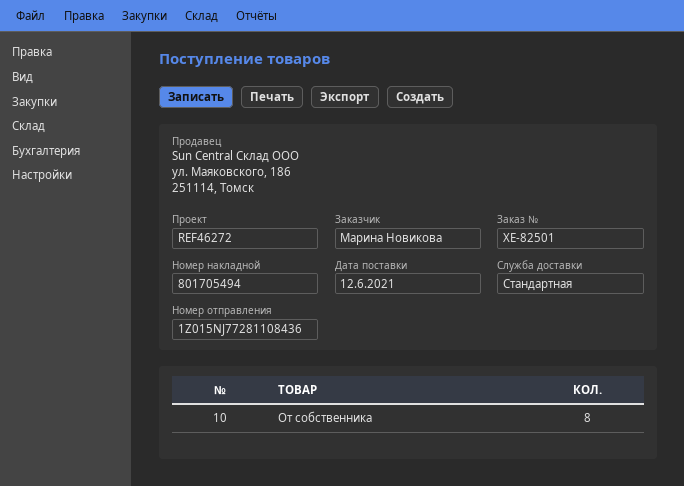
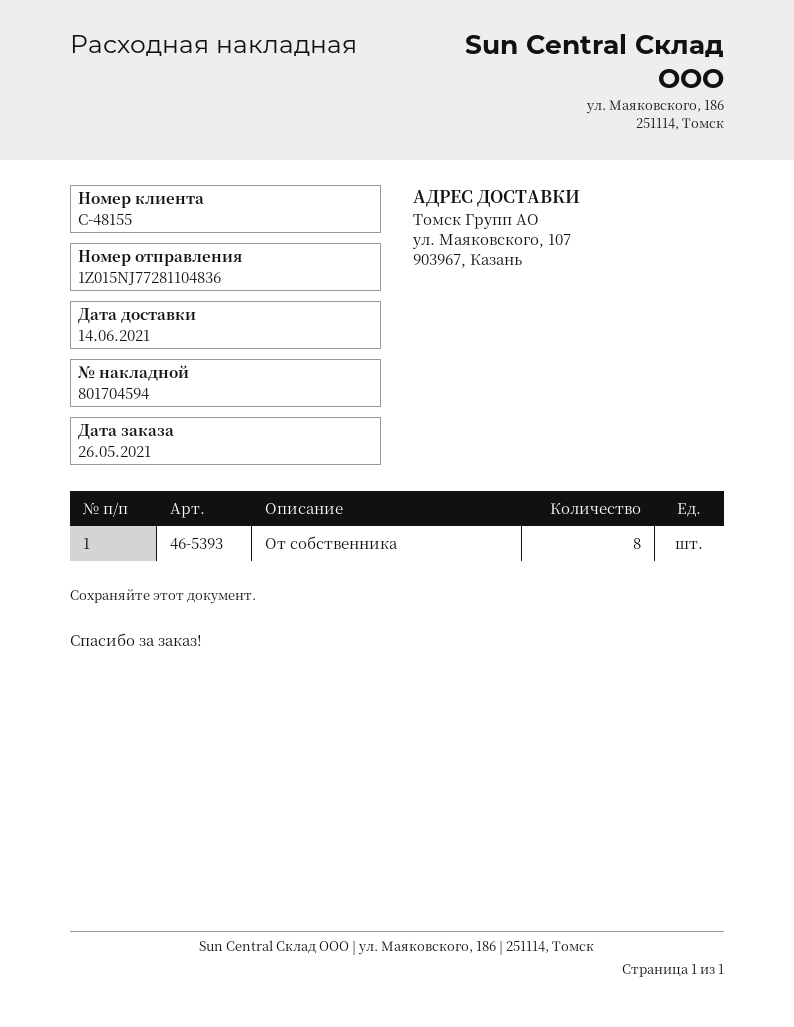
delivery note number: 801705494 -> 801704594
delivery date: 2021-06-12 -> 2021-06-14
tracking number: 1Z015NJ77281108436 -> 1Z015NJ77281104836

